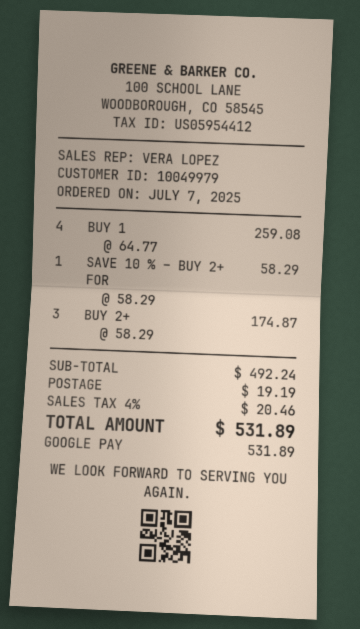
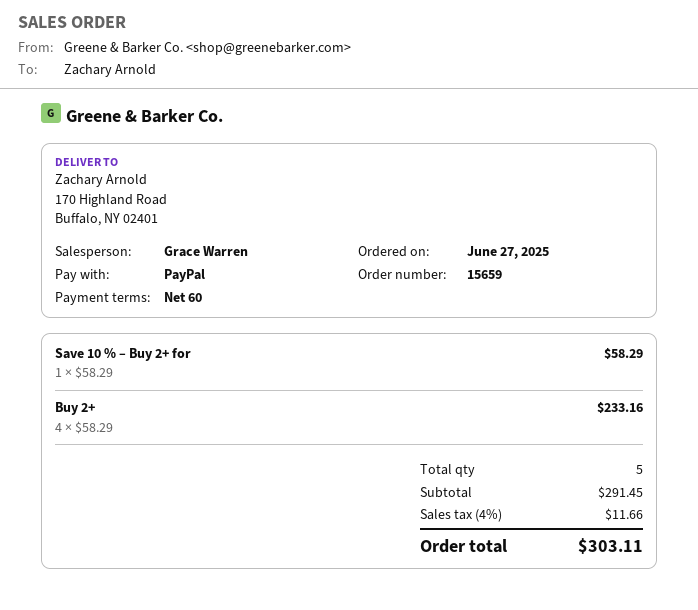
order date: 2025-07-07 -> 2025-06-27
sales rep: VERA LOPEZ -> Grace Warren
payment method: Google Pay -> PayPal
BUY 1: 4 x 64.77 = 259.08 -> none
BUY 2+: 3 x 58.29 = 174.87 -> 4 x 58.29 = 233.16
subtotal: 492.24 -> 291.45
shipping: 19.19 -> none
tax: 4% = 20.46 -> 4% = 11.66
total: 531.89 -> 303.11

